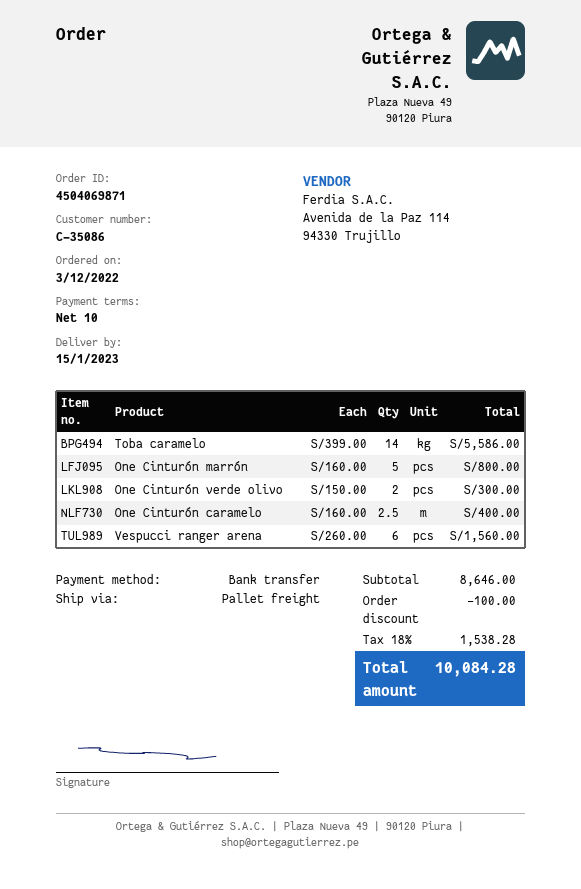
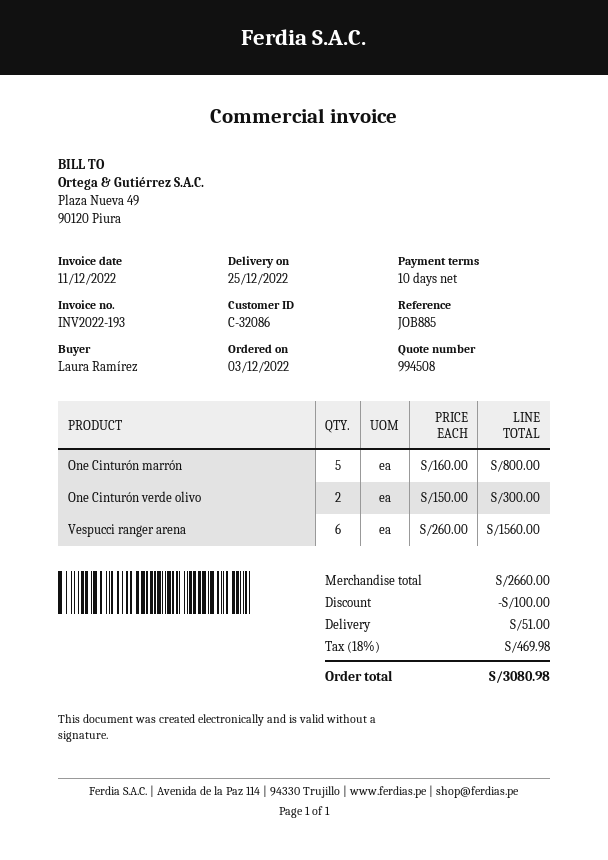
delivery date: 2023-01-15 -> 2022-12-25
customer number: C-35086 -> C-32086
Toba caramelo: 14 x 399.00 = 5586.00 -> none
One Cinturón caramelo: 2.5 x 160.00 = 400.00 -> none
subtotal: 8646.00 -> 2660.00
shipping: none -> 51.00
tax: 18% = 1538.28 -> 18% = 469.98
total: 10084.28 -> 3080.98

